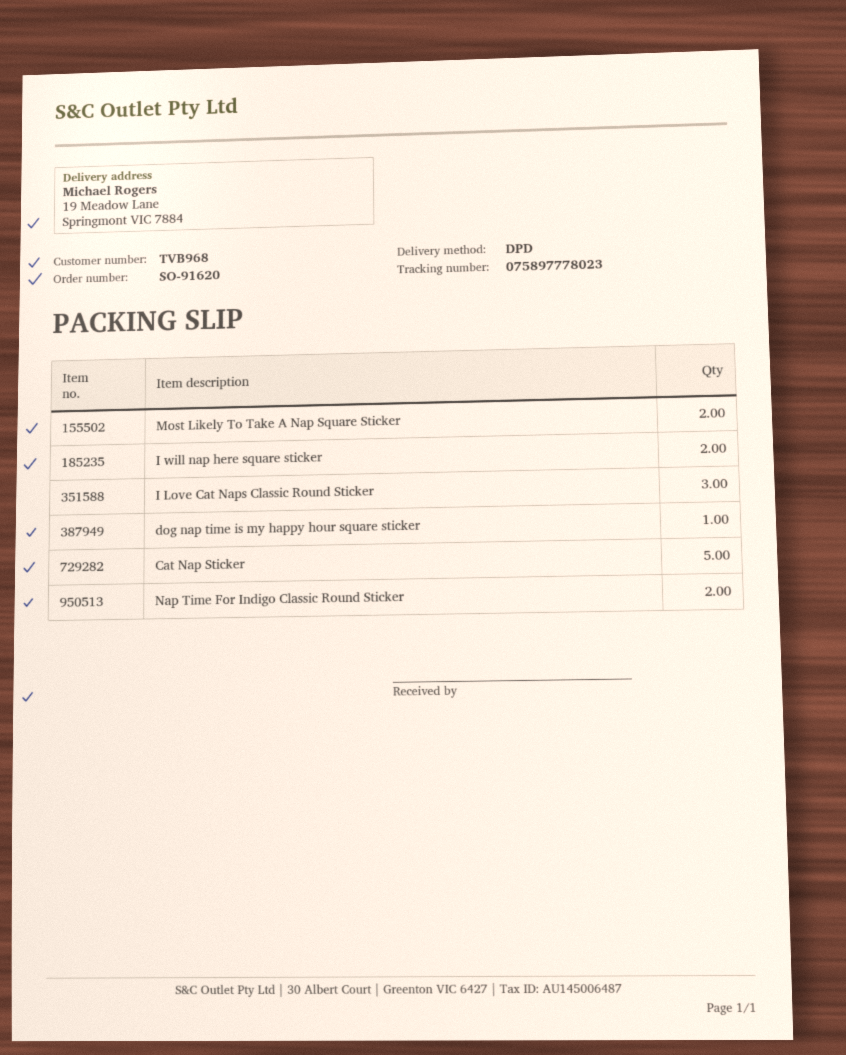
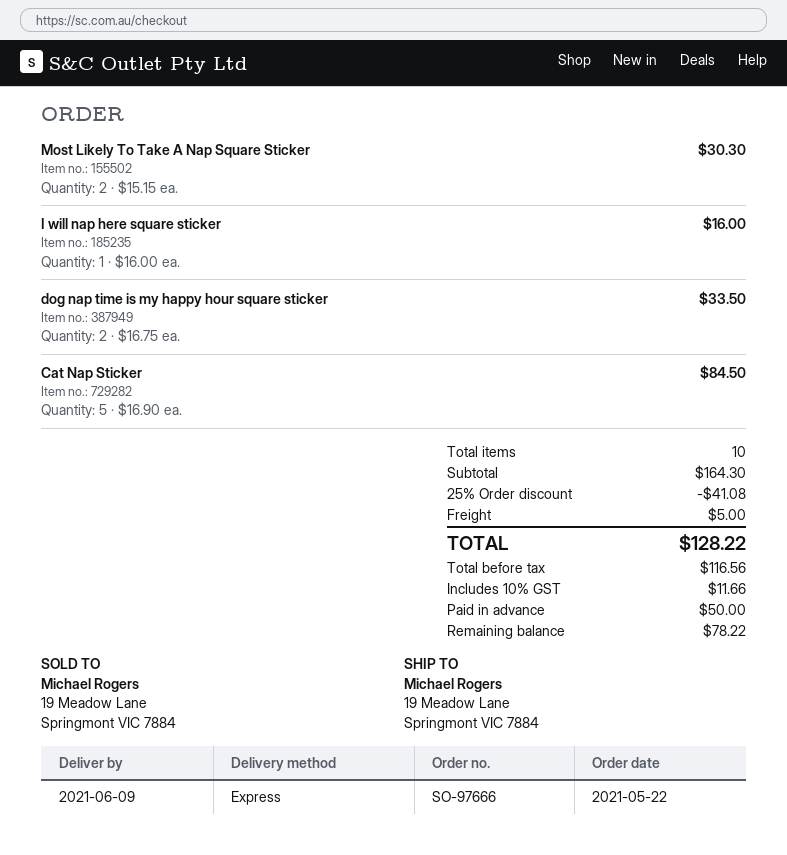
order number: SO-91620 -> SO-97666
shipping method: DPD -> express
I will nap here square sticker: 2 -> 1
I Love Cat Naps Classic Round Sticker: 3 -> none
dog nap time is my happy hour square sticker: 1 -> 2
Nap Time For Indigo Classic Round Sticker: 2 -> none

